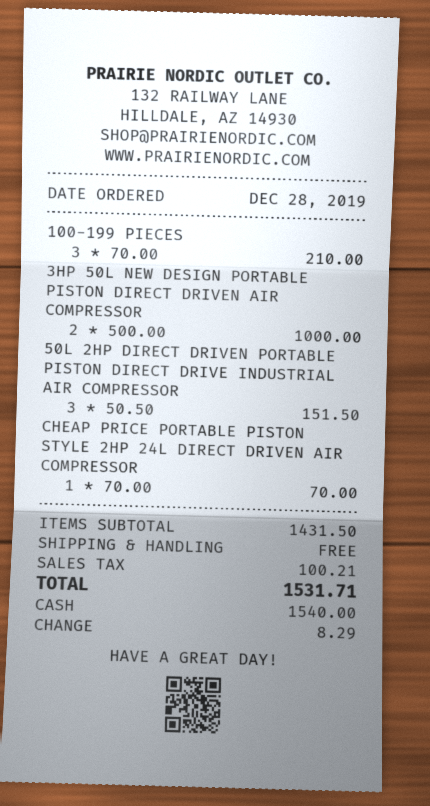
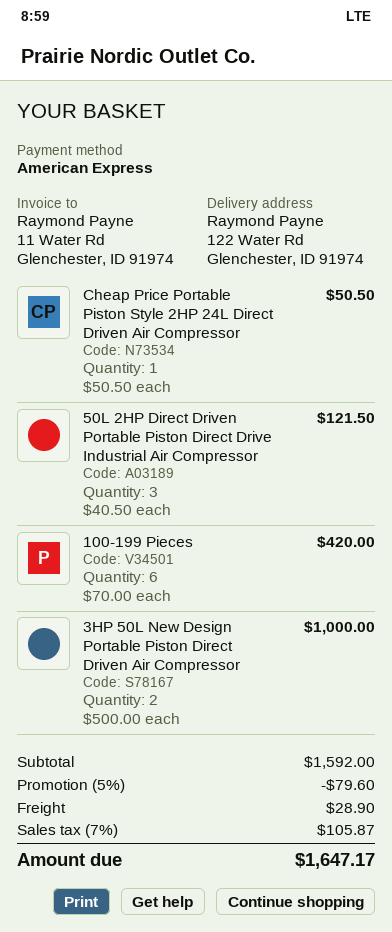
payment method: cash -> American Express
100-199 PIECES: 3 x 70.00 = 210.00 -> 6 x 70.00 = 420.00
50L 2HP DIRECT DRIVEN PORTABLE PISTON DIRECT DRIVE INDUSTRIAL AIR COMPRESSOR: 3 x 50.50 = 151.50 -> 3 x 40.50 = 121.50
CHEAP PRICE PORTABLE PISTON STYLE 2HP 24L DIRECT DRIVEN AIR COMPRESSOR: 1 x 70.00 = 70.00 -> 1 x 50.50 = 50.50
subtotal: 1431.50 -> 1592.00
discount: none -> 5% = 79.60
shipping: 0.00 -> 28.90
tax: 100.21 -> 105.87
total: 1531.71 -> 1647.17

